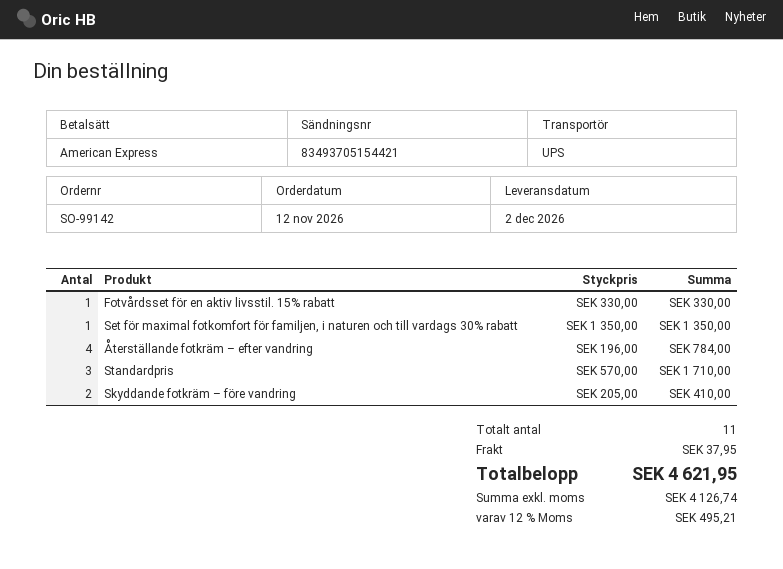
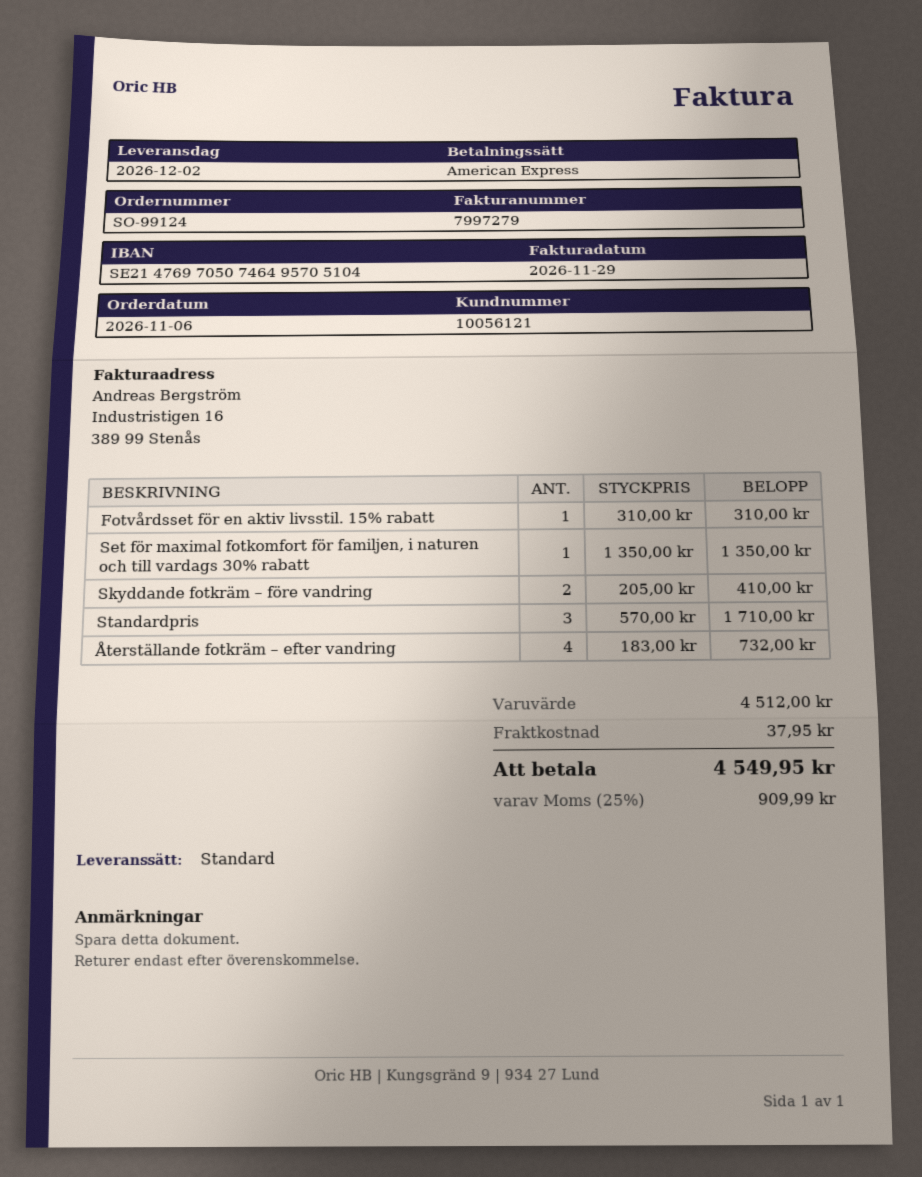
order number: SO-99142 -> SO-99124
order date: 2026-11-12 -> 2026-11-06
shipping method: UPS -> standard
Fotvårdsset för en aktiv livsstil. 15% rabatt: 1 x 330.00 = 330.00 -> 1 x 310.00 = 310.00
Återställande fotkräm – efter vandring: 4 x 196.00 = 784.00 -> 4 x 183.00 = 732.00
tax: 12% = 495.21 -> 25% = 909.99
total: 4621.95 -> 4549.95

